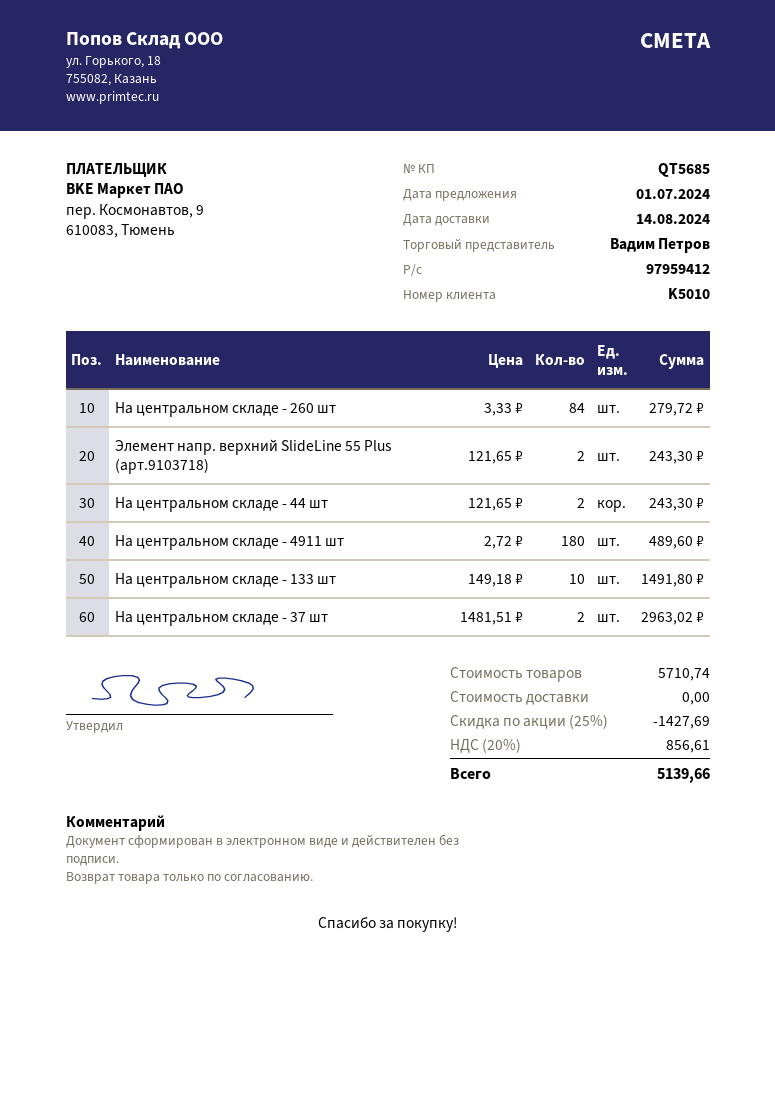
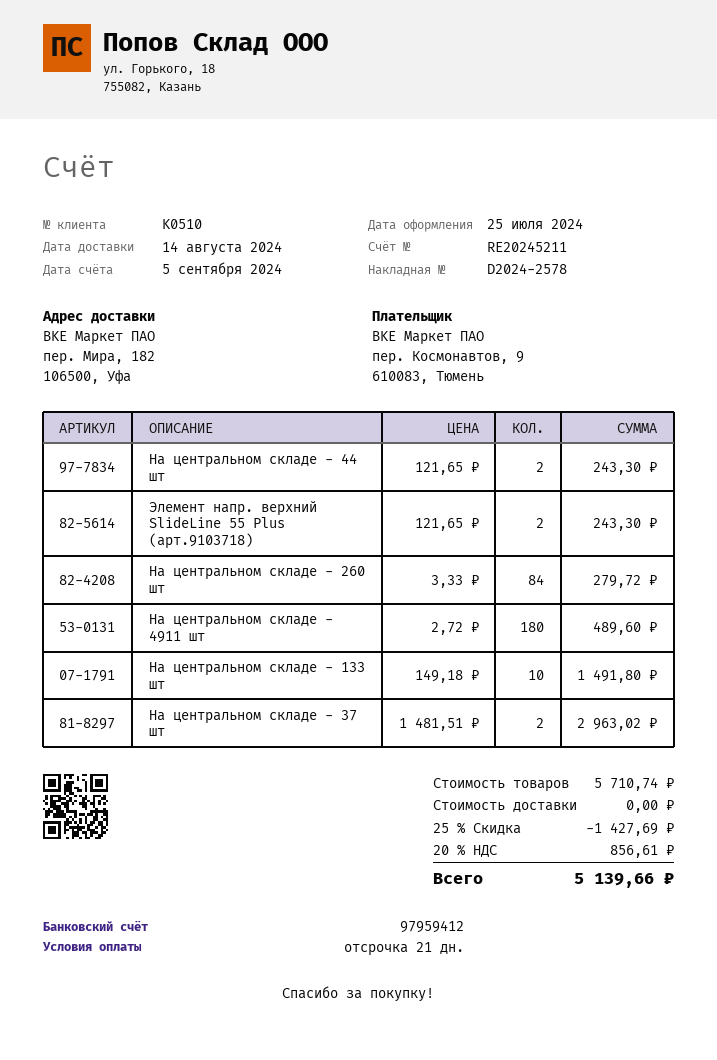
customer number: K5010 -> K0510

